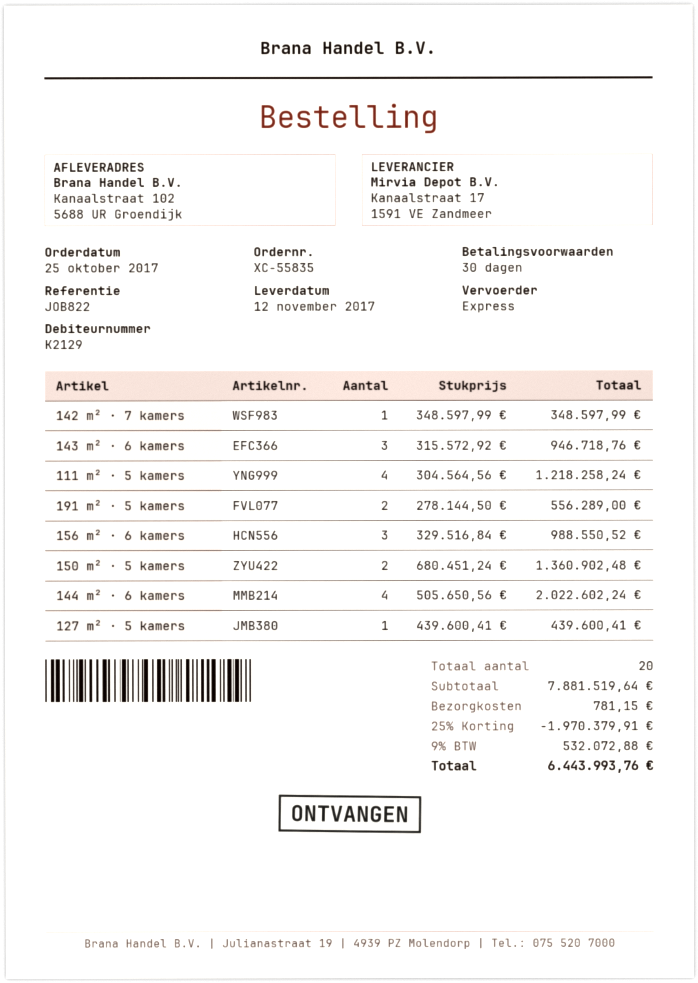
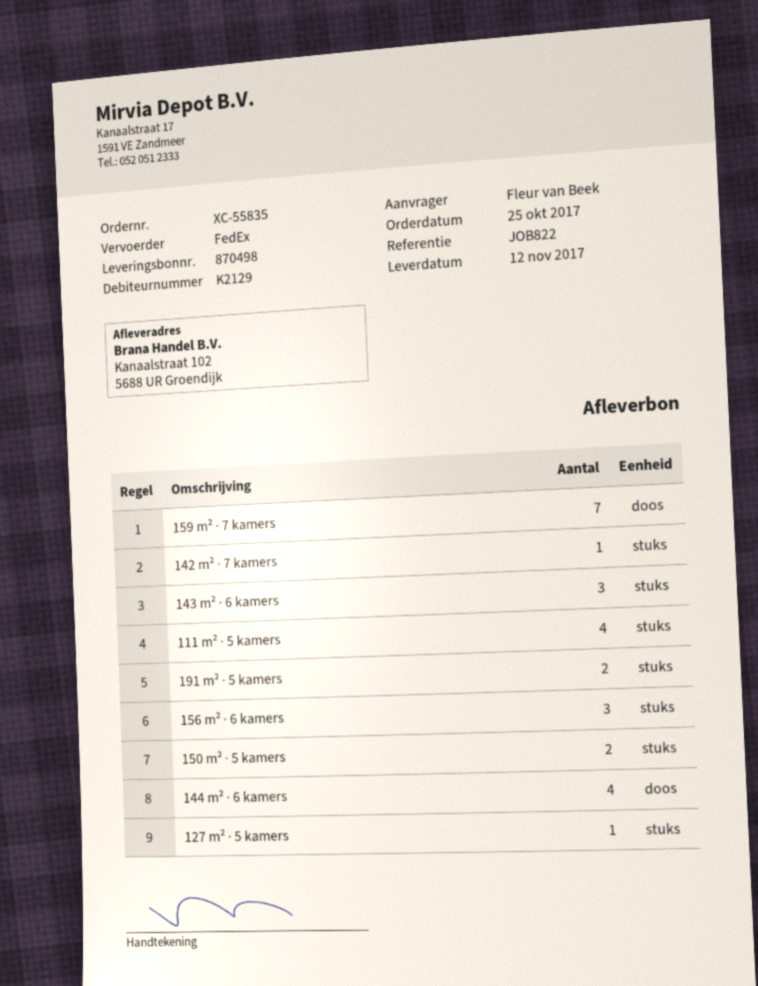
shipping method: express -> FedEx
159 m² · 7 kamers: none -> 7

